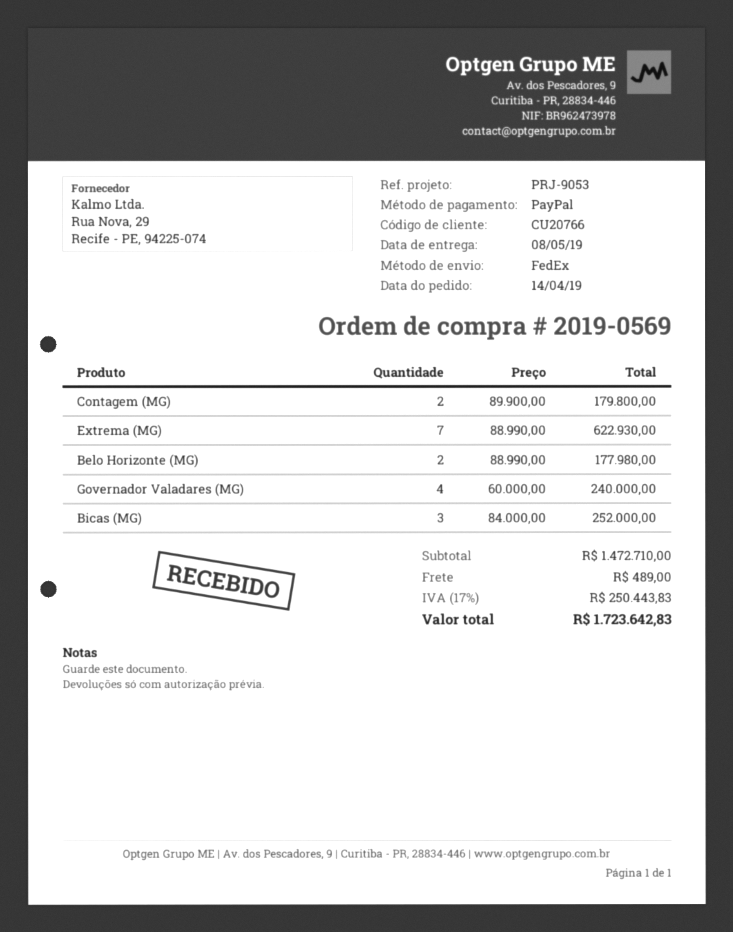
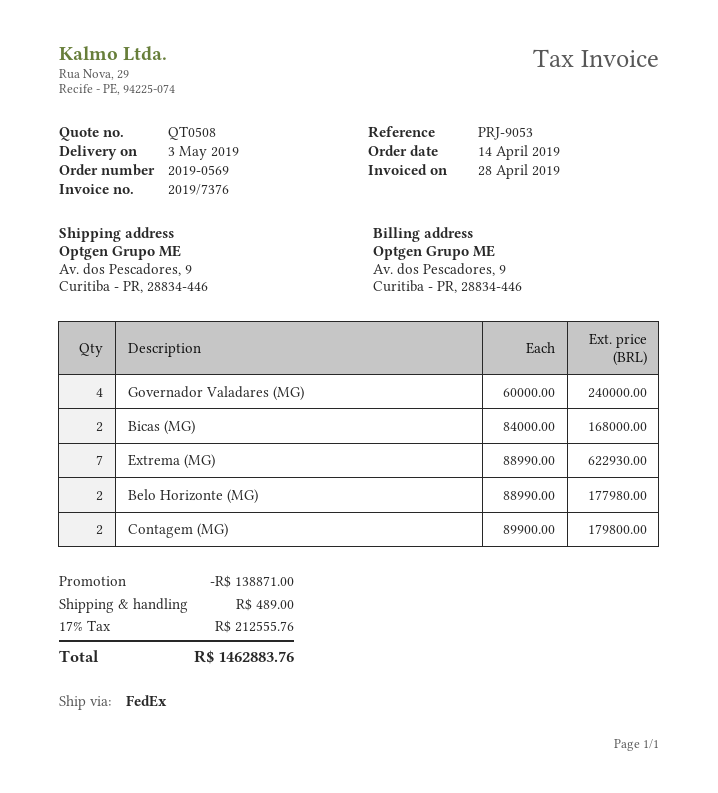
delivery date: 2019-05-08 -> 2019-05-03
Bicas (MG): 3 x 84000.00 = 252000.00 -> 2 x 84000.00 = 168000.00
discount: none -> 138871.00
tax: 17% = 250443.83 -> 17% = 212555.76
total: 1723642.83 -> 1462883.76

